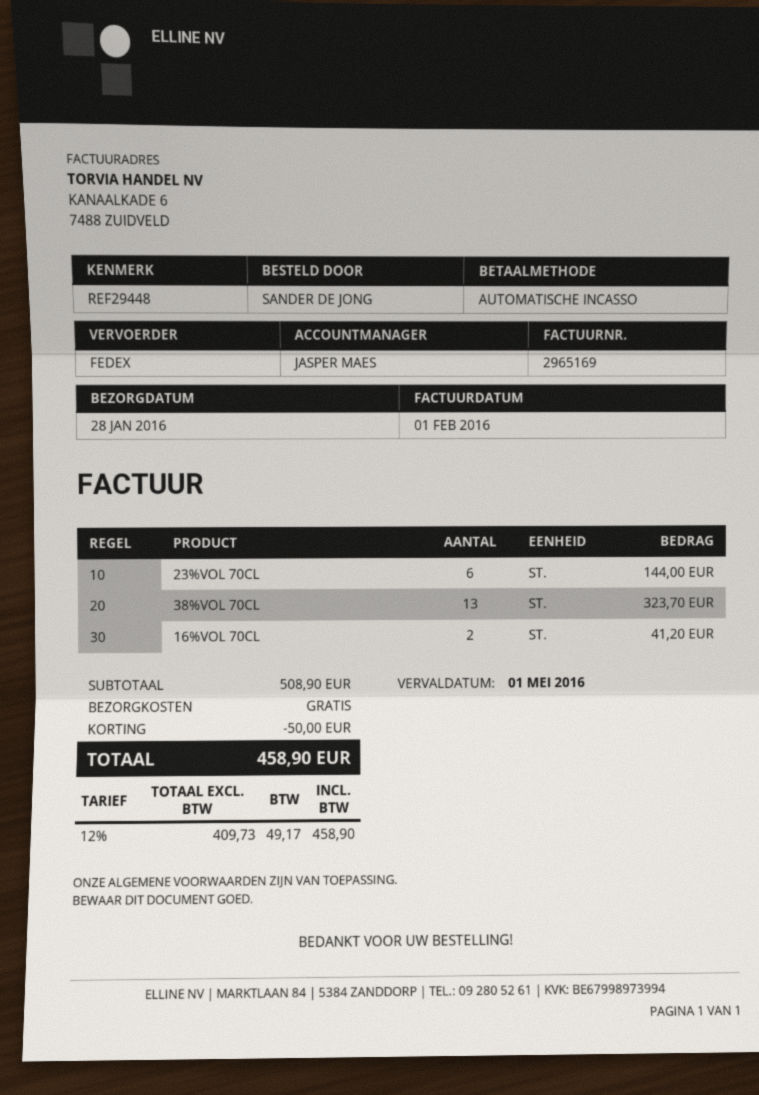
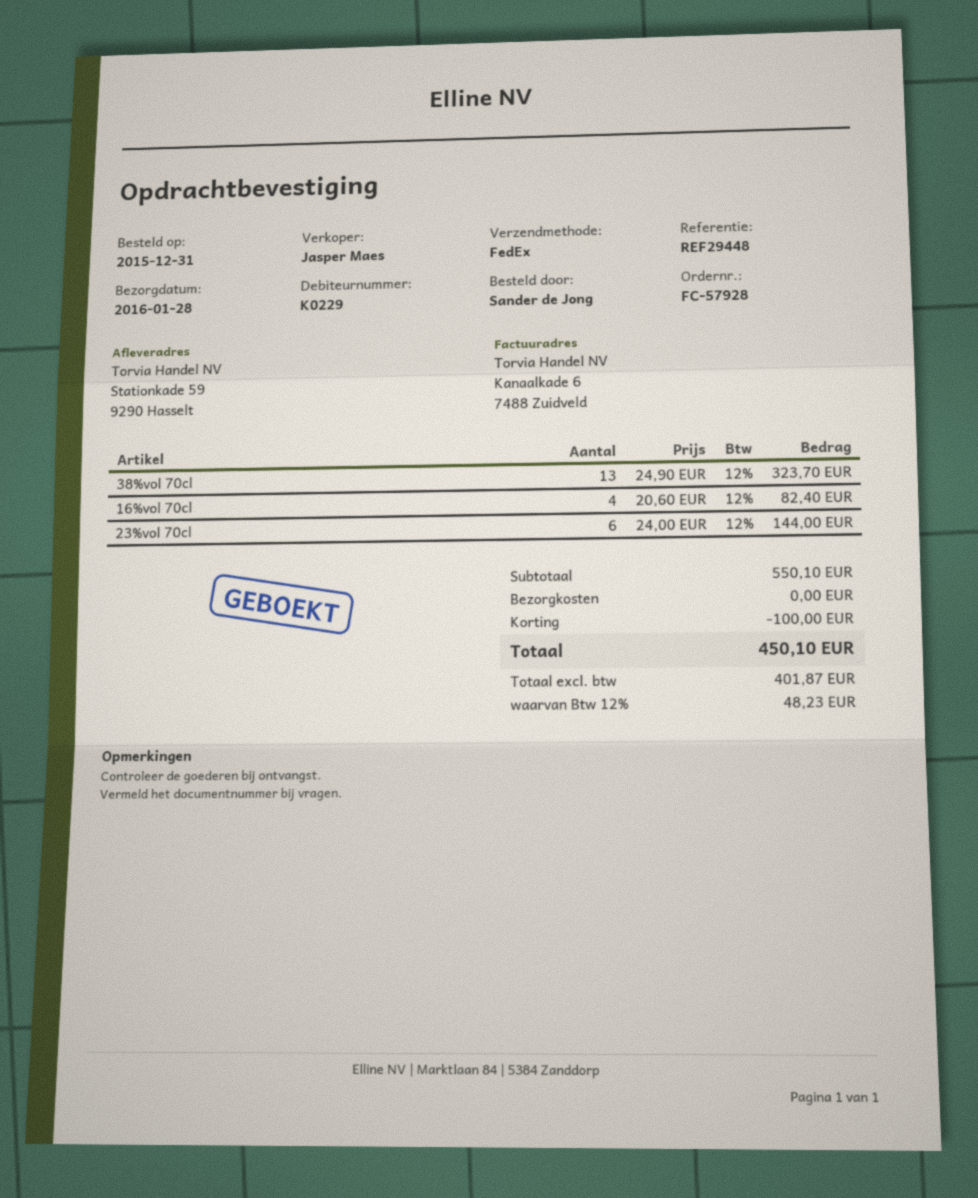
16%VOL 70CL: 2 for 41.20 -> 4 for 82.40
subtotal: 508.90 -> 550.10
discount: 50.00 -> 100.00
net: 409.73 -> 401.87
tax: 12% = 49.17 -> 12% = 48.23
total: 458.90 -> 450.10

